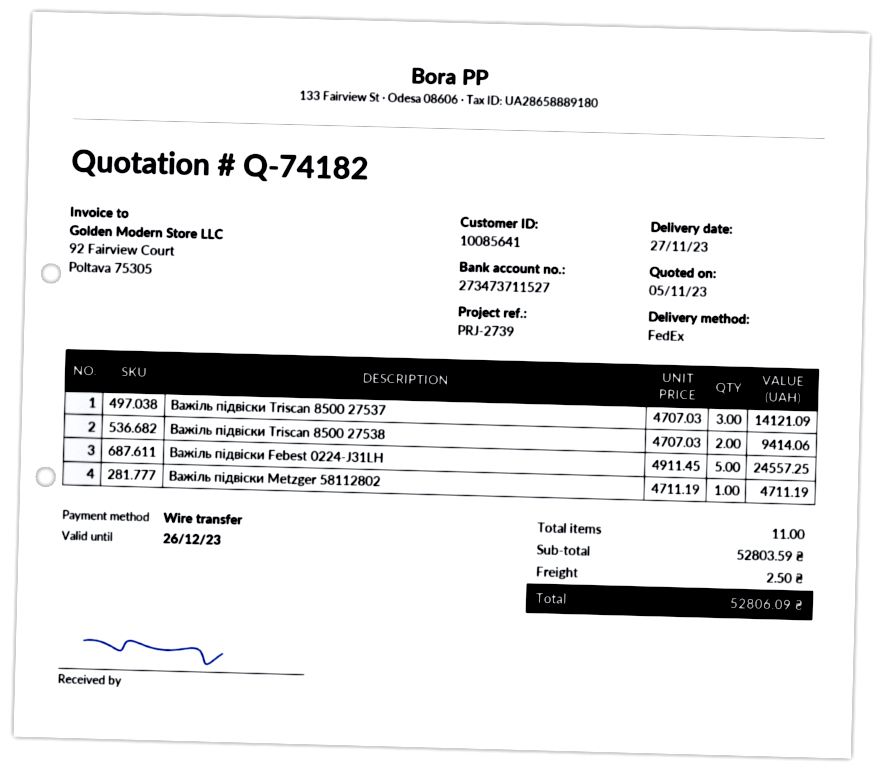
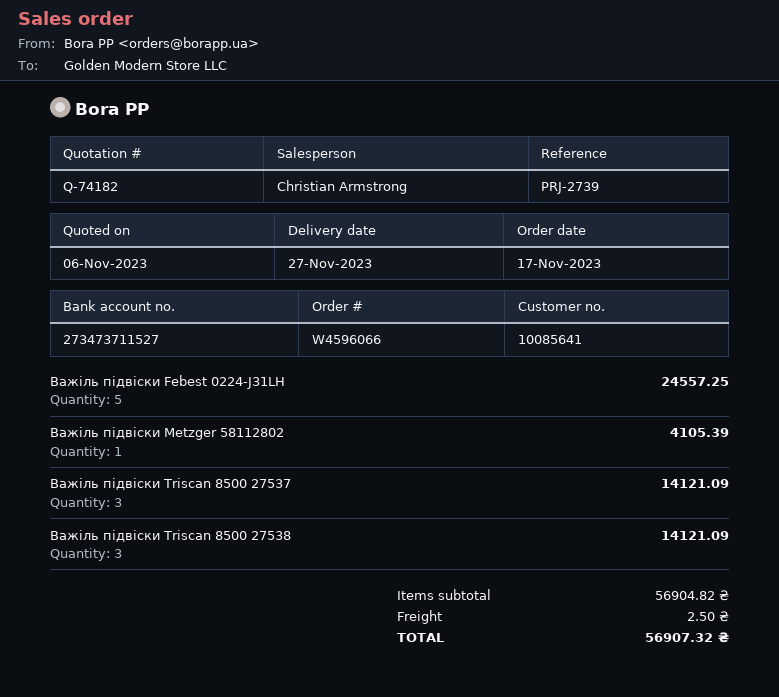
quote date: 2023-11-05 -> 2023-11-06
Важіль підвіски Triscan 8500 27538: 2 for 9414.06 -> 3 for 14121.09
Важіль підвіски Metzger 58112802: 1 for 4711.19 -> 1 for 4105.39
subtotal: 52803.59 -> 56904.82
total: 52806.09 -> 56907.32

